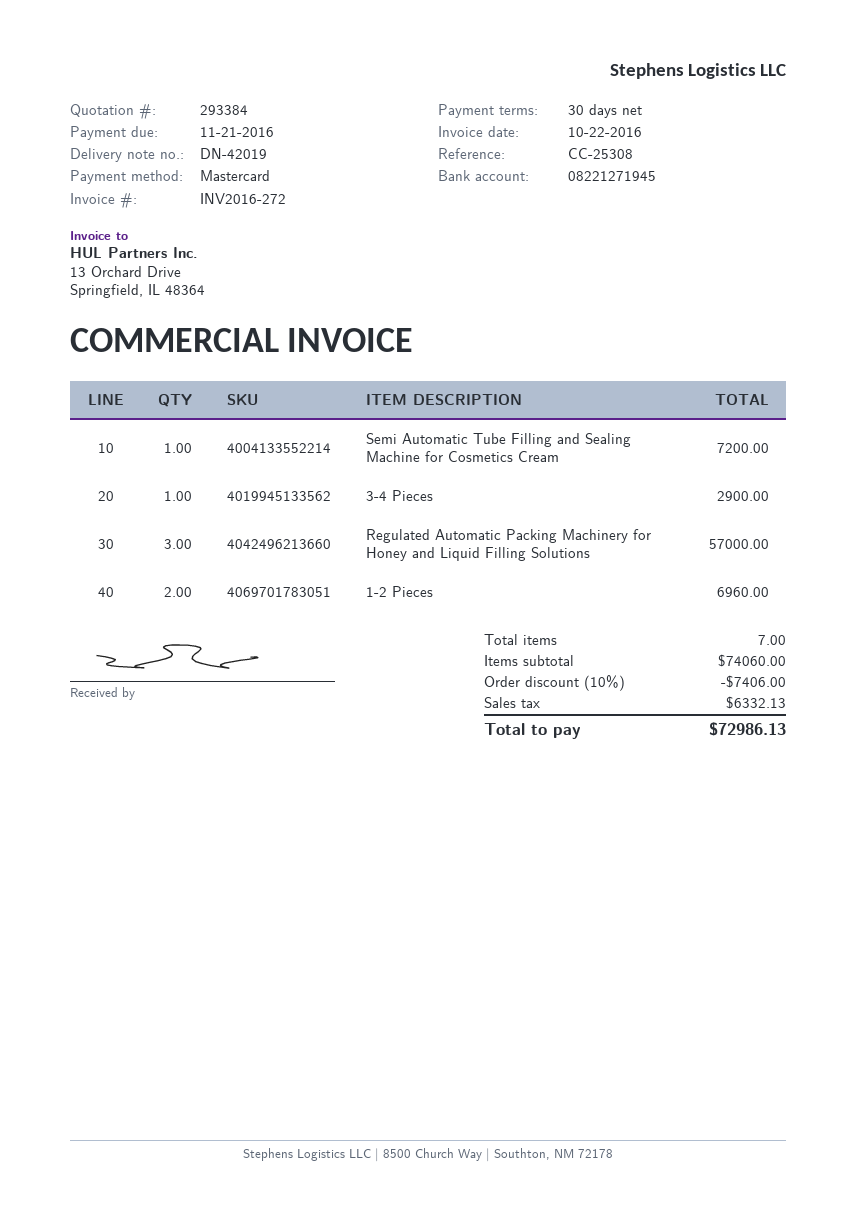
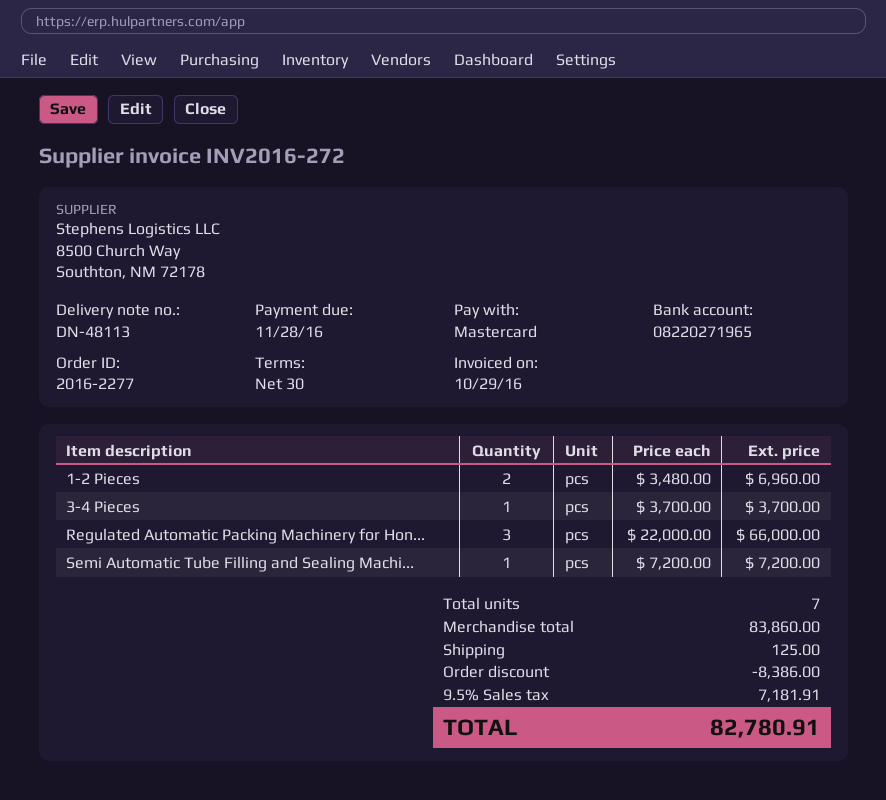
delivery note number: DN-42019 -> DN-48113
invoice date: 2016-10-22 -> 2016-10-29
due date: 2016-11-21 -> 2016-11-28
bank account: 08221271945 -> 08220271965
3-4 Pieces: 1 for 2900.00 -> 1 for 3700.00
Regulated Automatic Packing Machinery for Honey and Liquid Filling Solutions: 3 for 57000.00 -> 3 for 66000.00
subtotal: 74060.00 -> 83860.00
discount: 7406.00 -> 8386.00
shipping: none -> 125.00
tax: 6332.13 -> 7181.91
total: 72986.13 -> 82780.91

